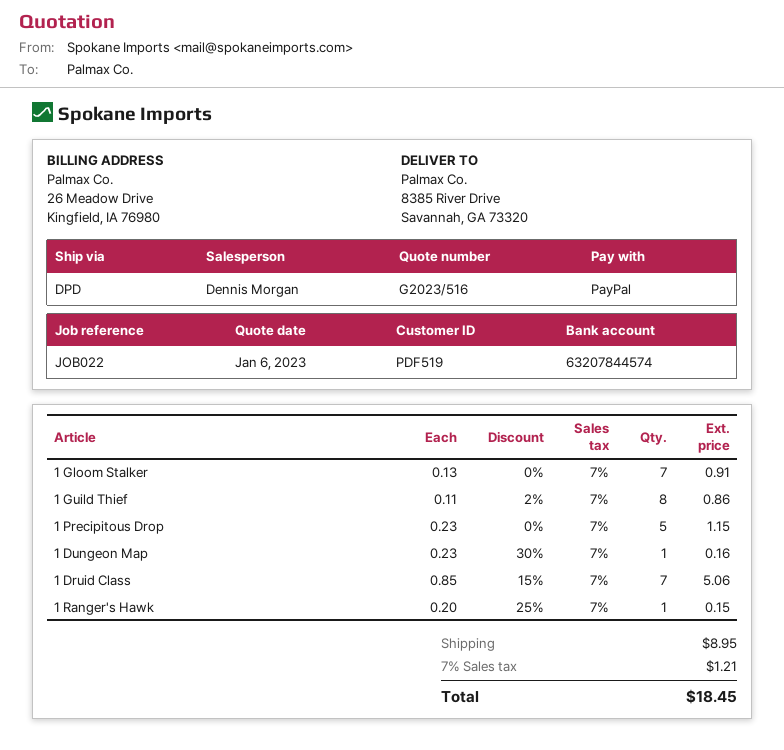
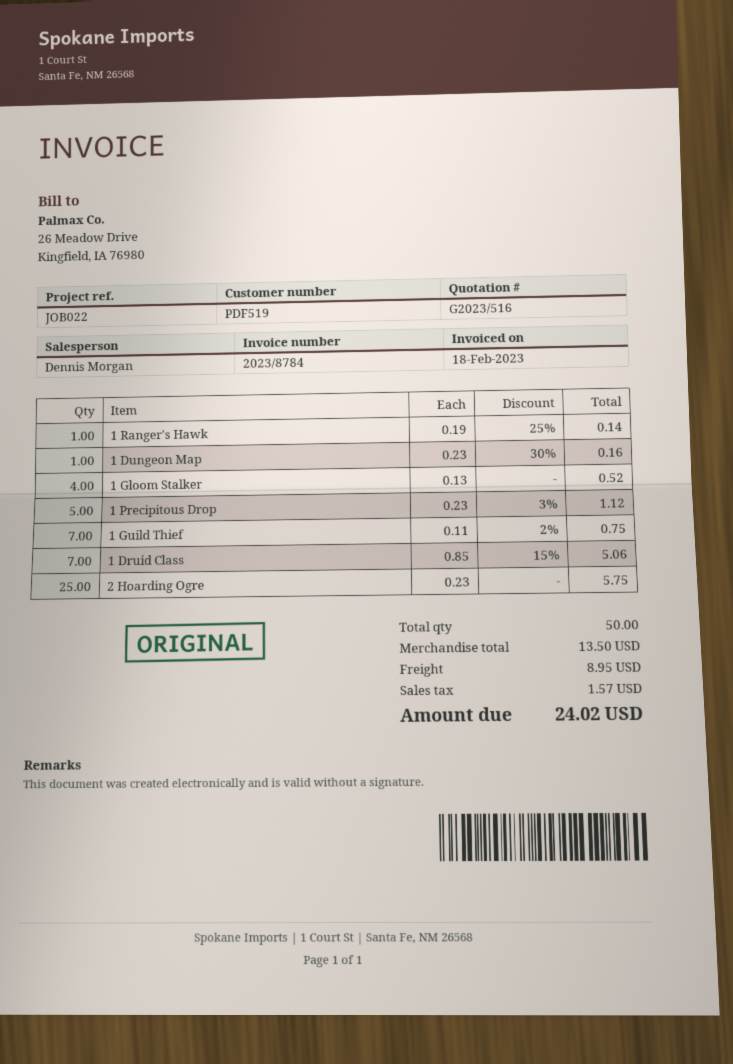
1 Gloom Stalker: 7 x 0.13 = 0.91 -> 4 x 0.13 = 0.52
1 Guild Thief: 8 x 0.11 - 2% = 0.86 -> 7 x 0.11 - 2% = 0.75
1 Precipitous Drop: 5 x 0.23 = 1.15 -> 5 x 0.23 - 3% = 1.12
1 Ranger's Hawk: 1 x 0.20 - 25% = 0.15 -> 1 x 0.19 - 25% = 0.14
2 Hoarding Ogre: none -> 25 x 0.23 = 5.75
tax: 1.21 -> 1.57
total: 18.45 -> 24.02

